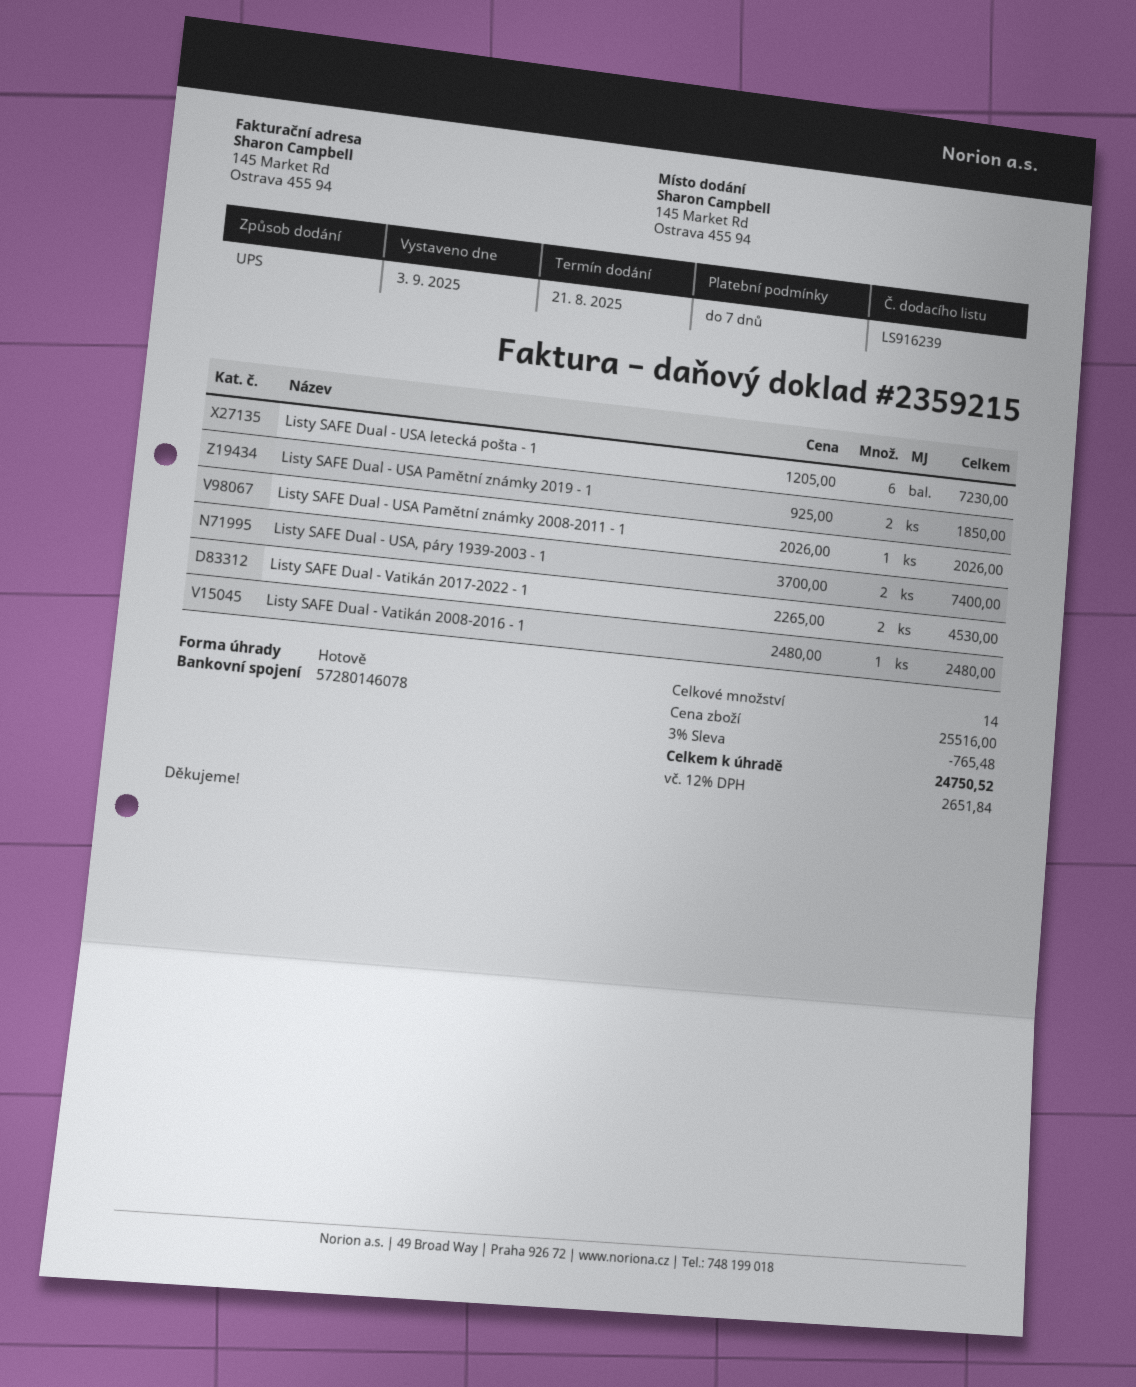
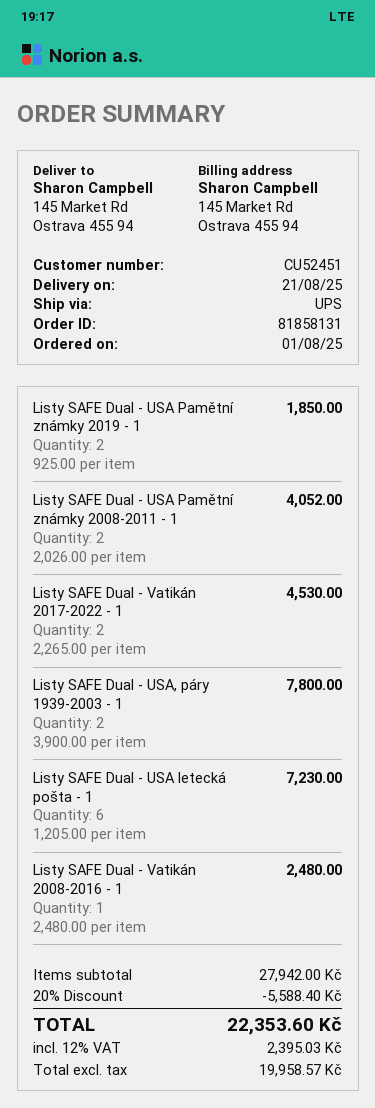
Listy SAFE Dual - USA Pamětní známky 2008-2011 - 1: 1 x 2026.00 = 2026.00 -> 2 x 2026.00 = 4052.00
Listy SAFE Dual - USA, páry 1939-2003 - 1: 2 x 3700.00 = 7400.00 -> 2 x 3900.00 = 7800.00
subtotal: 25516.00 -> 27942.00
discount: 3% = 765.48 -> 20% = 5588.40
tax: 12% = 2651.84 -> 12% = 2395.03
total: 24750.52 -> 22353.60

